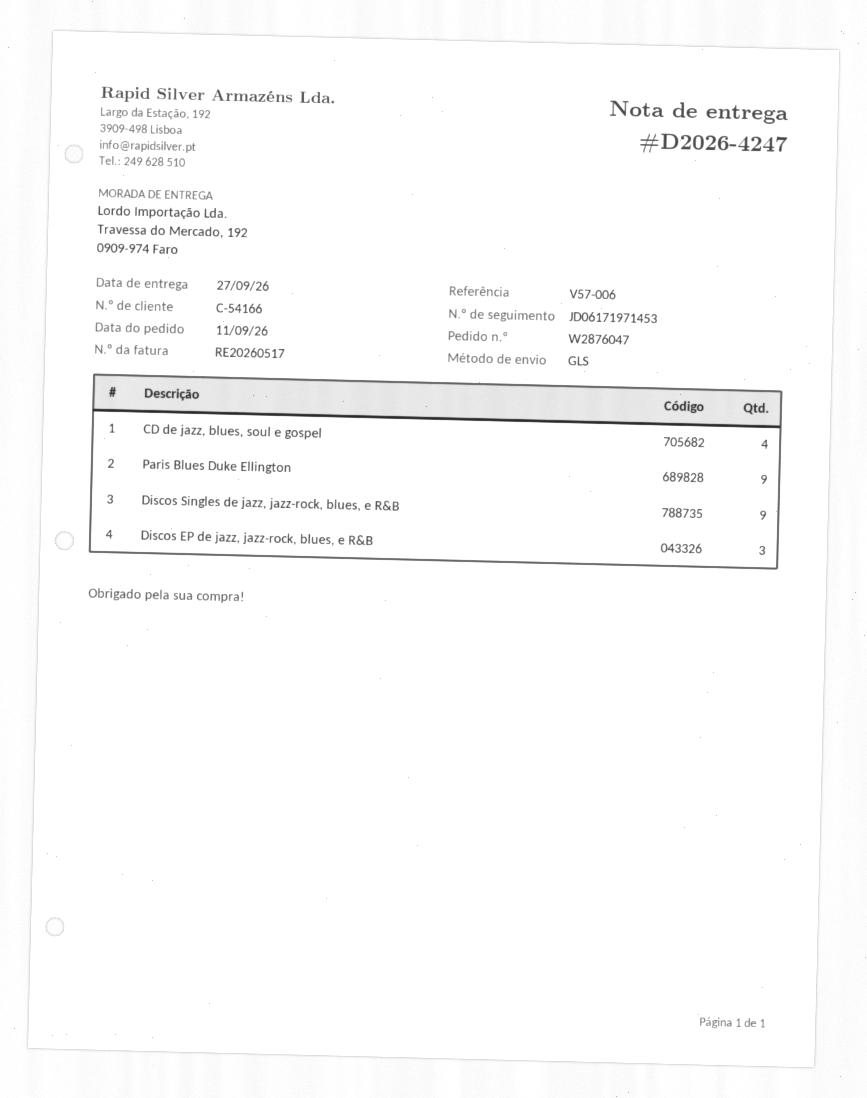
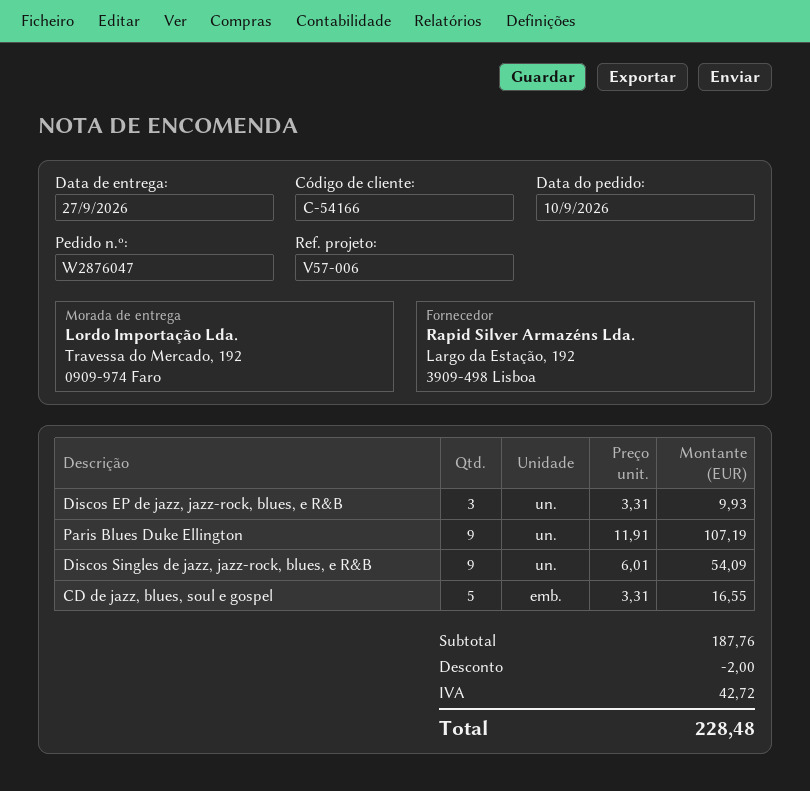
order date: 2026-09-11 -> 2026-09-10
CD de jazz, blues, soul e gospel: 4 -> 5

